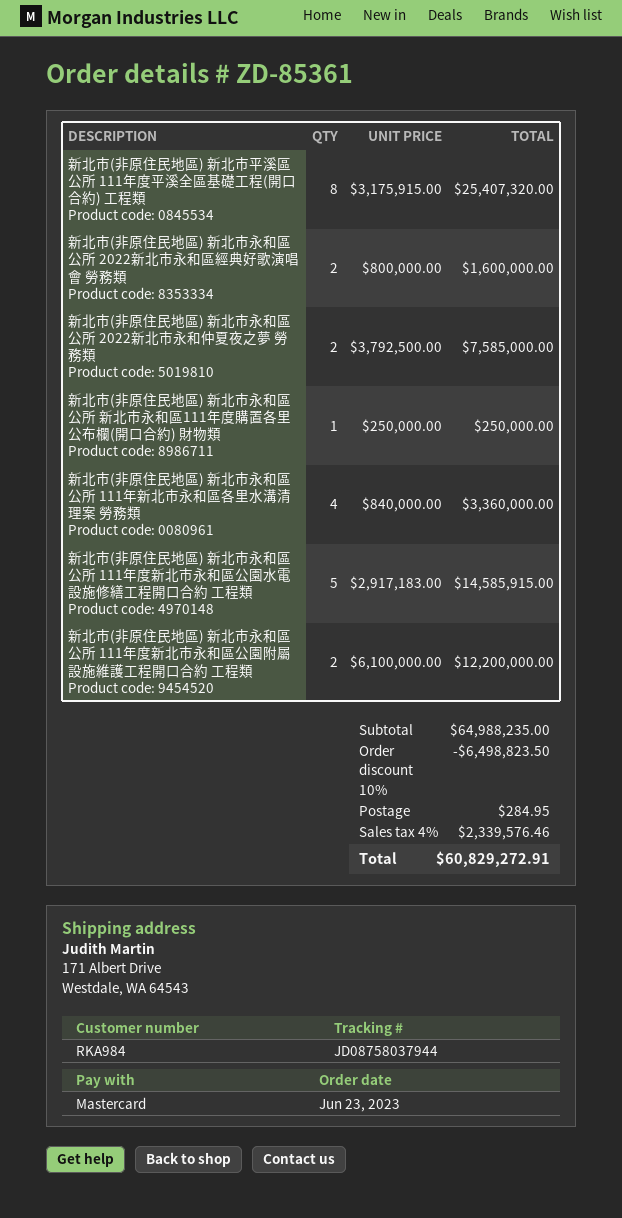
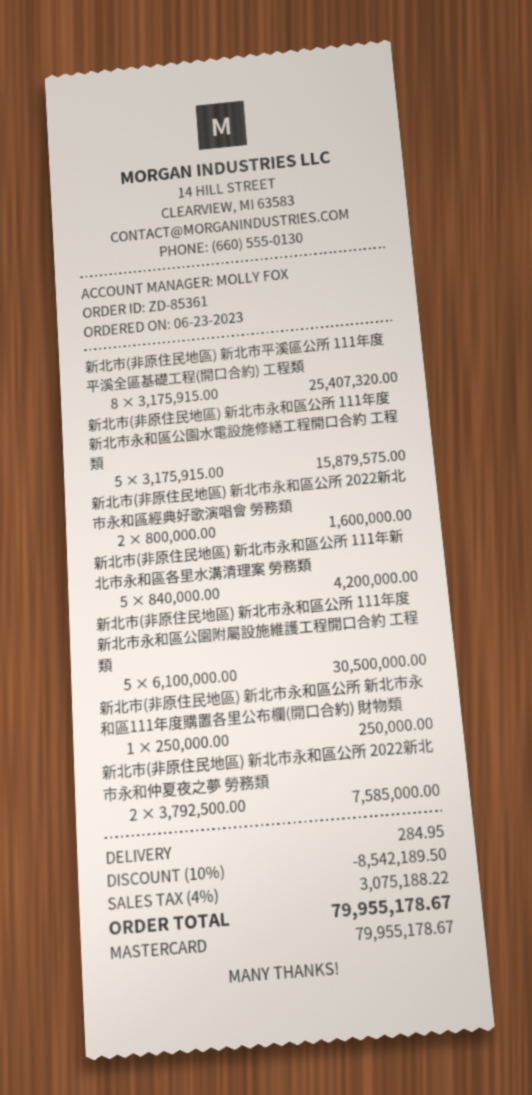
新北市(非原住民地區) 新北市永和區公所 111年新北市永和區各里水溝清理案 勞務類: 4 x 840000.00 = 3360000.00 -> 5 x 840000.00 = 4200000.00
新北市(非原住民地區) 新北市永和區公所 111年度新北市永和區公園水電設施修繕工程開口合約 工程類: 5 x 2917183.00 = 14585915.00 -> 5 x 3175915.00 = 15879575.00
新北市(非原住民地區) 新北市永和區公所 111年度新北市永和區公園附屬設施維護工程開口合約 工程類: 2 x 6100000.00 = 12200000.00 -> 5 x 6100000.00 = 30500000.00
discount: 10% = 6498823.50 -> 10% = 8542189.50
tax: 4% = 2339576.46 -> 4% = 3075188.22
total: 60829272.91 -> 79955178.67

